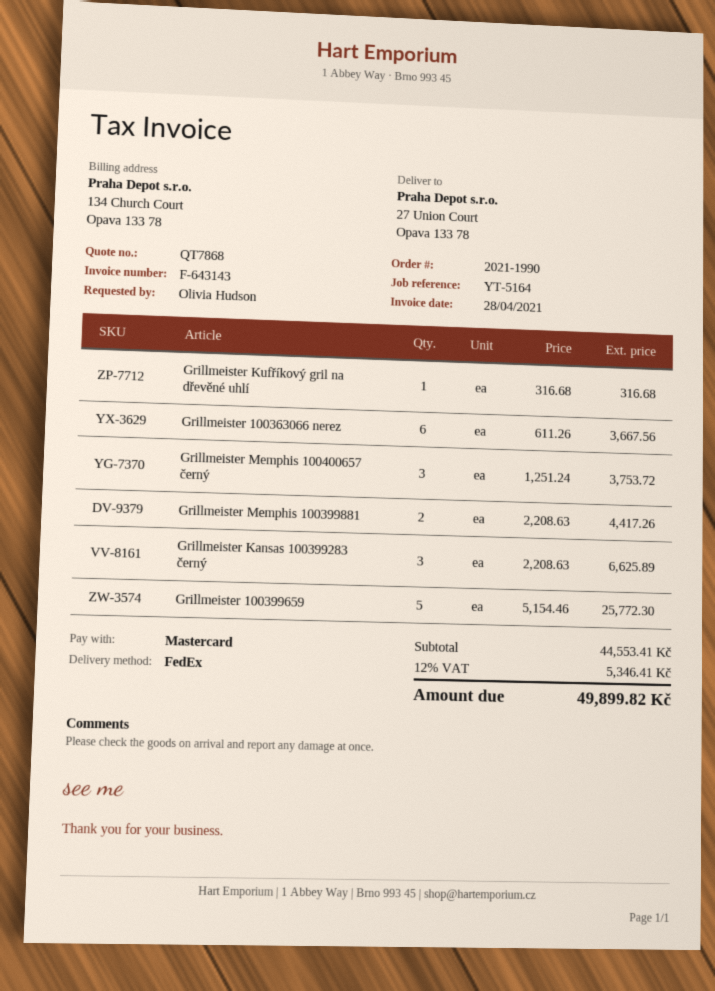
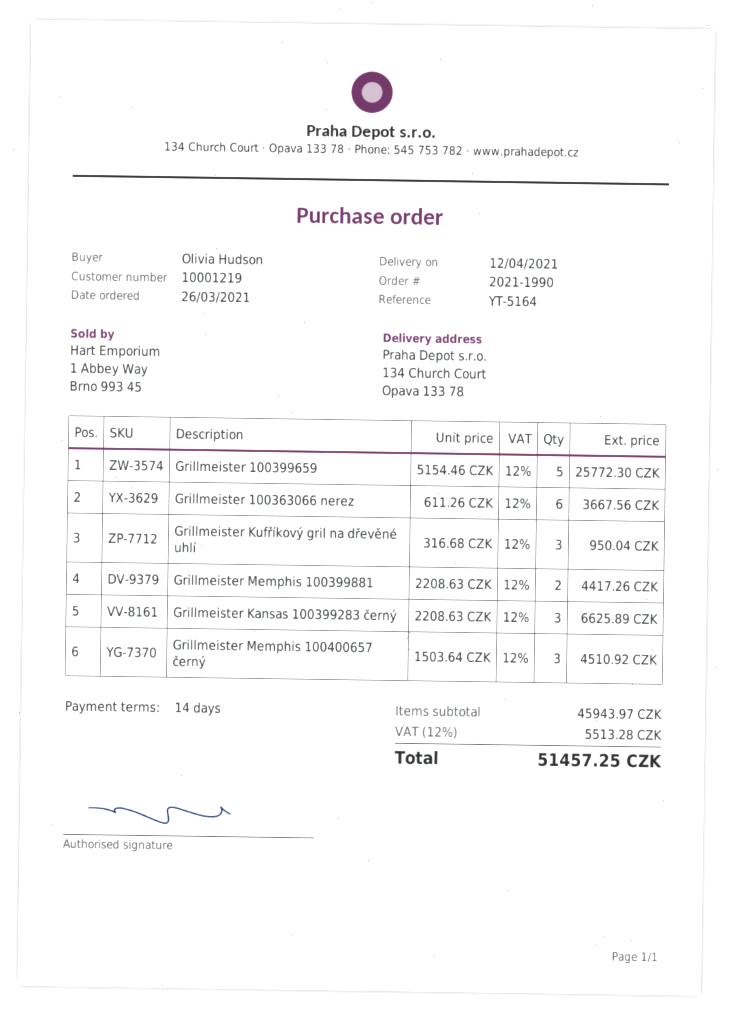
ship to: 27 Union Court, Opava 133 78 -> 134 Church Court, Opava 133 78
Grillmeister Kufříkový gril na dřevěné uhlí: 1 x 316.68 = 316.68 -> 3 x 316.68 = 950.04
Grillmeister Memphis 100400657 černý: 3 x 1251.24 = 3753.72 -> 3 x 1503.64 = 4510.92
subtotal: 44553.41 -> 45943.97
tax: 12% = 5346.41 -> 12% = 5513.28
total: 49899.82 -> 51457.25

